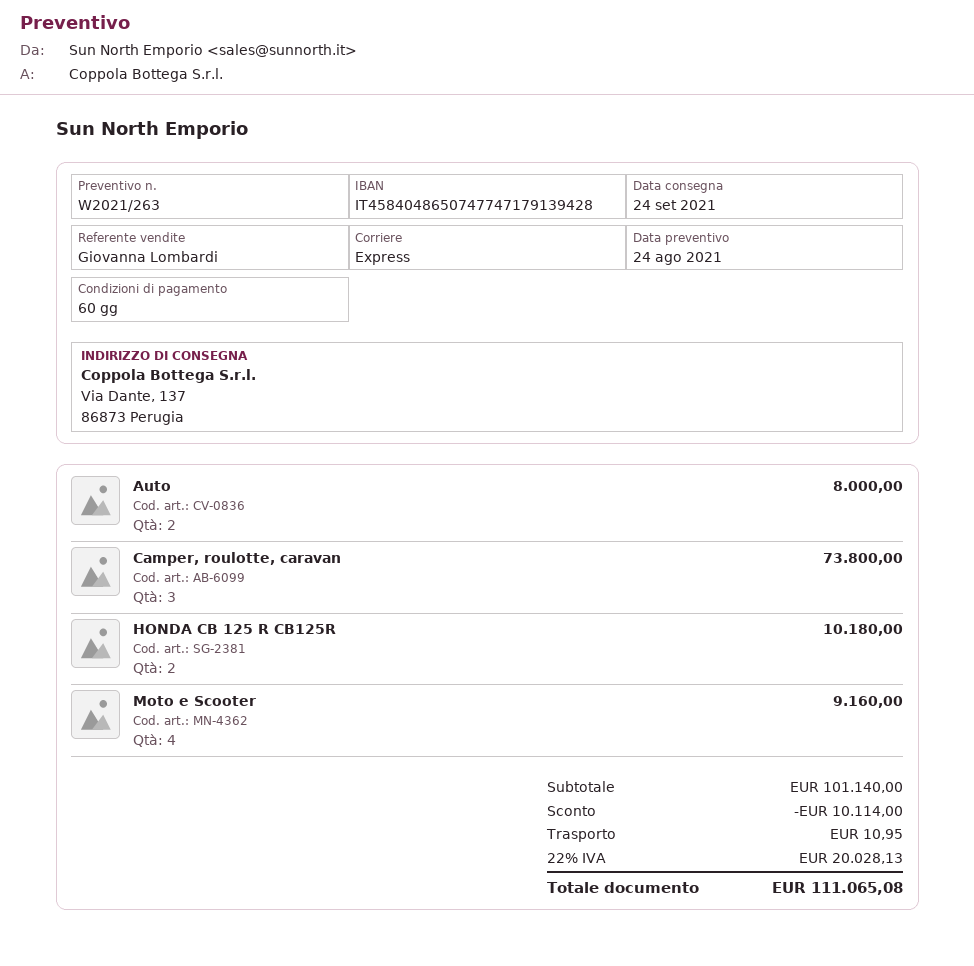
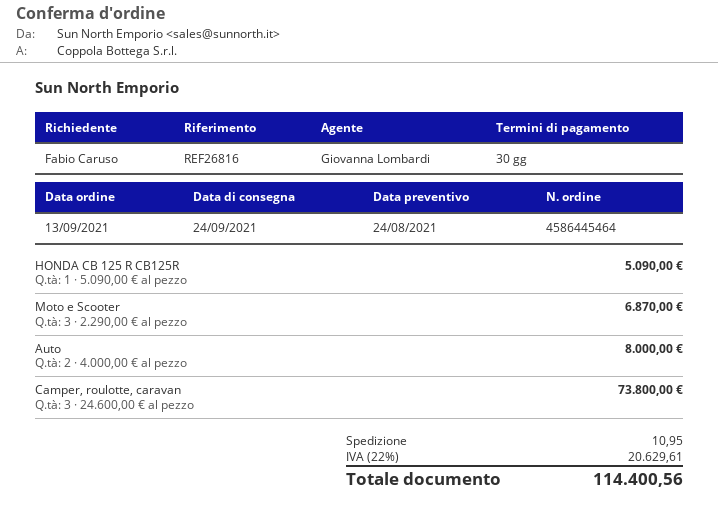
payment terms: 60 days -> 30 days
HONDA CB 125 R CB125R: 2 for 10180.00 -> 1 for 5090.00
Moto e Scooter: 4 for 9160.00 -> 3 for 6870.00
discount: 10114.00 -> none
tax: 22% = 20028.13 -> 22% = 20629.61
total: 111065.08 -> 114400.56

